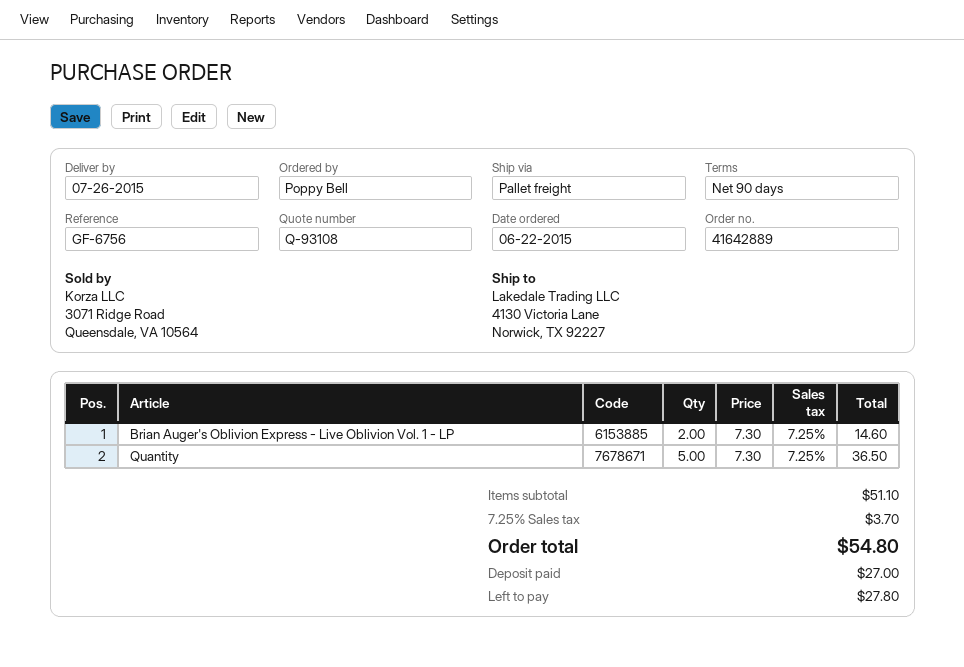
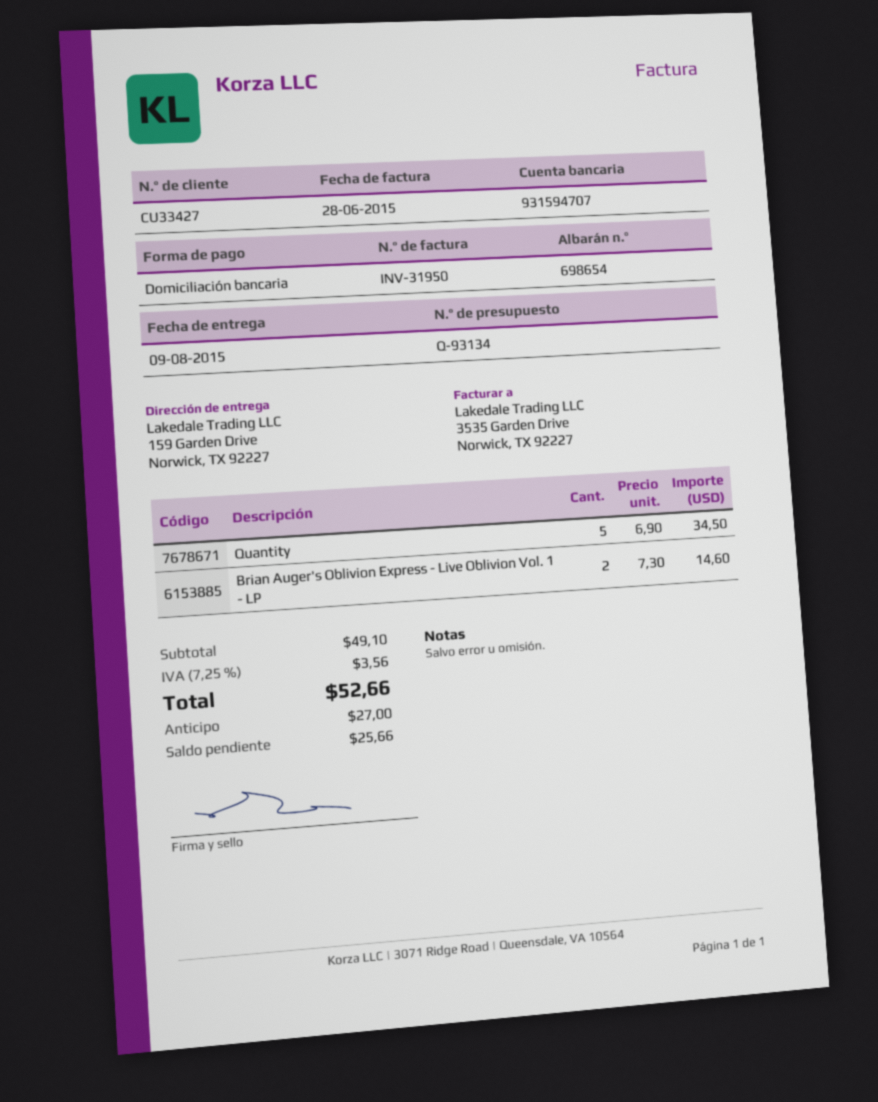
quote number: Q-93108 -> Q-93134
delivery date: 2015-07-26 -> 2015-08-09
ship to: 4130 Victoria Lane, Norwick, TX 92227 -> 159 Garden Drive, Norwick, TX 92227
Quantity: 5 x 7.30 = 36.50 -> 5 x 6.90 = 34.50
subtotal: 51.10 -> 49.10
tax: 7.25% = 3.70 -> 7.25% = 3.56
total: 54.80 -> 52.66
balance: 27.80 -> 25.66

